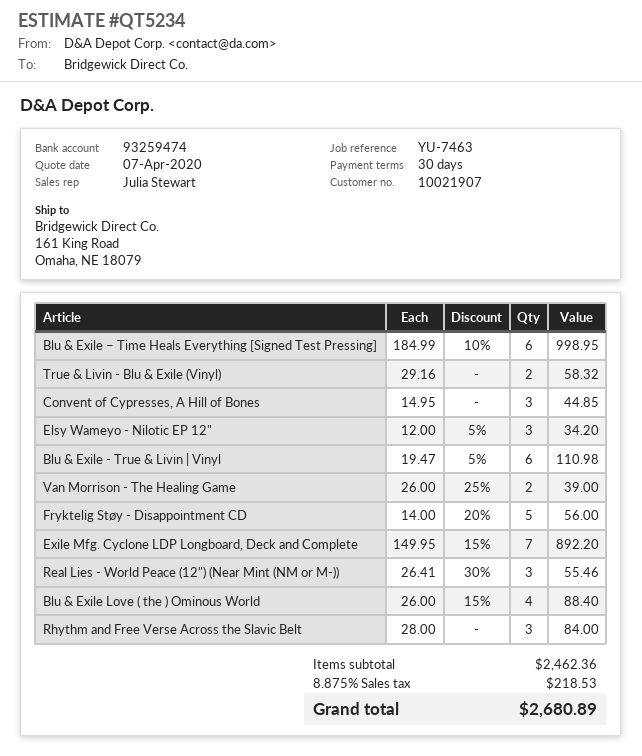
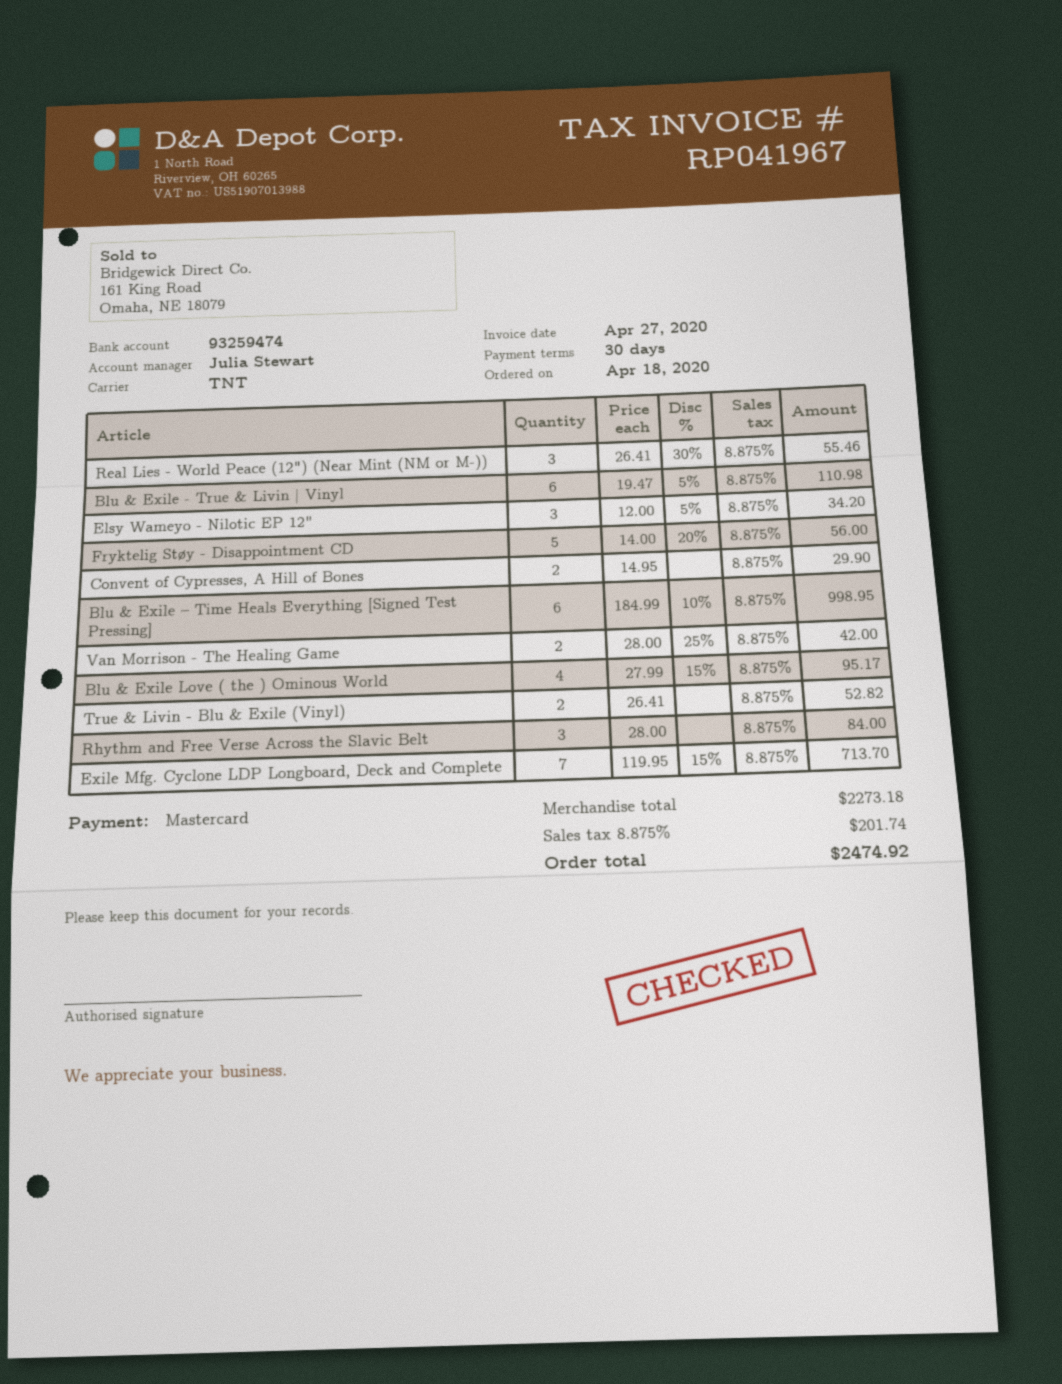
True & Livin - Blu & Exile (Vinyl): 2 x 29.16 = 58.32 -> 2 x 26.41 = 52.82
Convent of Cypresses, A Hill of Bones: 3 x 14.95 = 44.85 -> 2 x 14.95 = 29.90
Van Morrison - The Healing Game: 2 x 26.00 - 25% = 39.00 -> 2 x 28.00 - 25% = 42.00
Exile Mfg. Cyclone LDP Longboard, Deck and Complete: 7 x 149.95 - 15% = 892.20 -> 7 x 119.95 - 15% = 713.70
Blu & Exile Love ( the ) Ominous World: 4 x 26.00 - 15% = 88.40 -> 4 x 27.99 - 15% = 95.17
subtotal: 2462.36 -> 2273.18
tax: 8.875% = 218.53 -> 8.875% = 201.74
total: 2680.89 -> 2474.92

